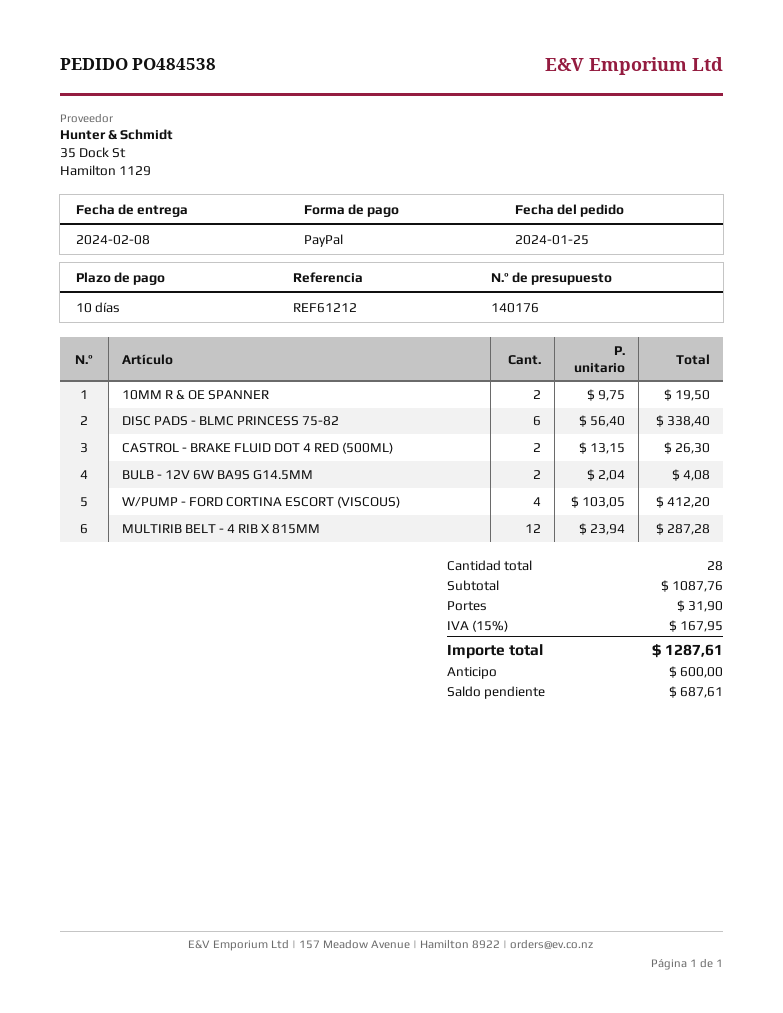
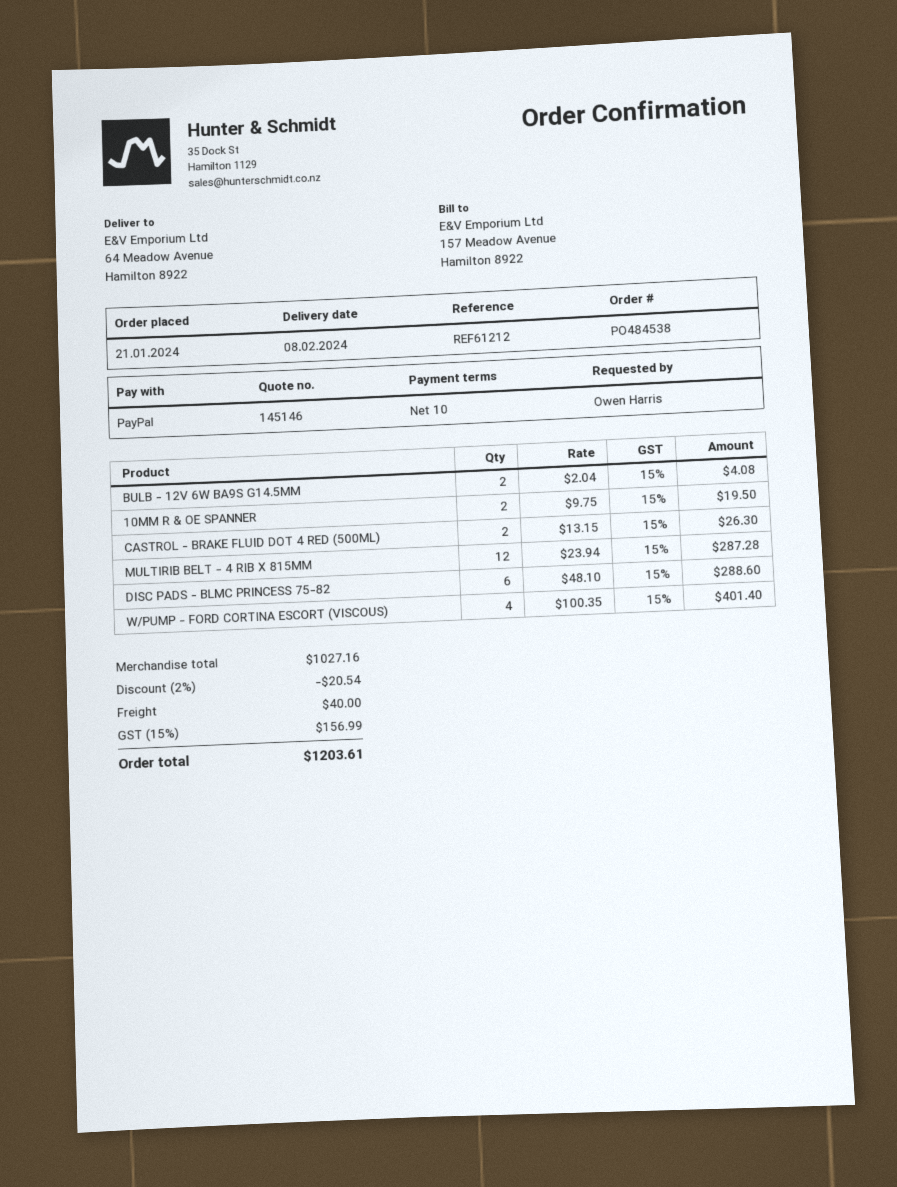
quote number: 140176 -> 145146
order date: 2024-01-25 -> 2024-01-21
DISC PADS - BLMC PRINCESS 75-82: 6 x 56.40 = 338.40 -> 6 x 48.10 = 288.60
W/PUMP - FORD CORTINA ESCORT (VISCOUS): 4 x 103.05 = 412.20 -> 4 x 100.35 = 401.40
subtotal: 1087.76 -> 1027.16
discount: none -> 2% = 20.54
shipping: 31.90 -> 40.00
tax: 15% = 167.95 -> 15% = 156.99
total: 1287.61 -> 1203.61

